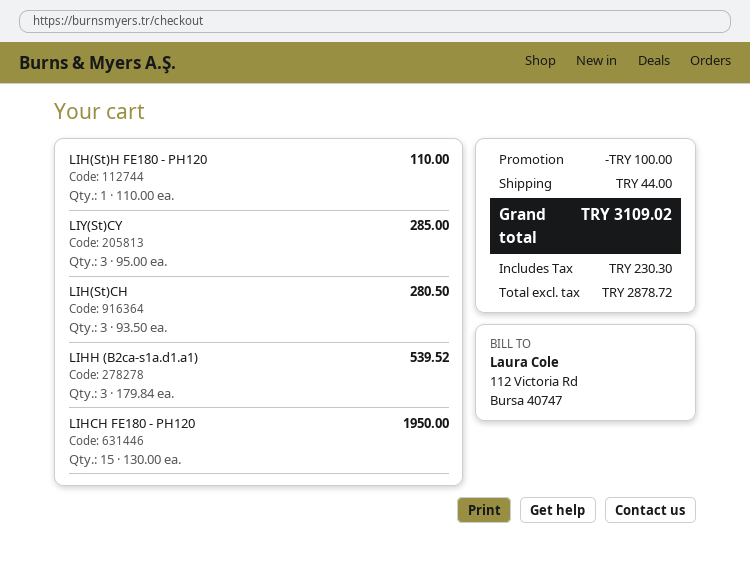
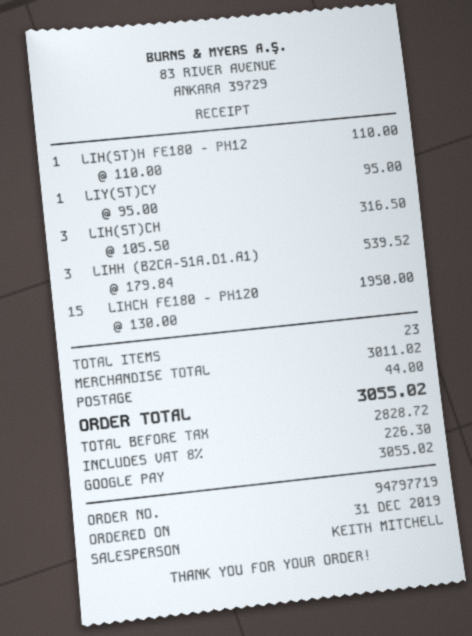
LIY(St)CY: 3 x 95.00 = 285.00 -> 1 x 95.00 = 95.00
LIH(St)CH: 3 x 93.50 = 280.50 -> 3 x 105.50 = 316.50
discount: 100.00 -> none
net: 2878.72 -> 2828.72
tax: 230.30 -> 226.30
total: 3109.02 -> 3055.02

